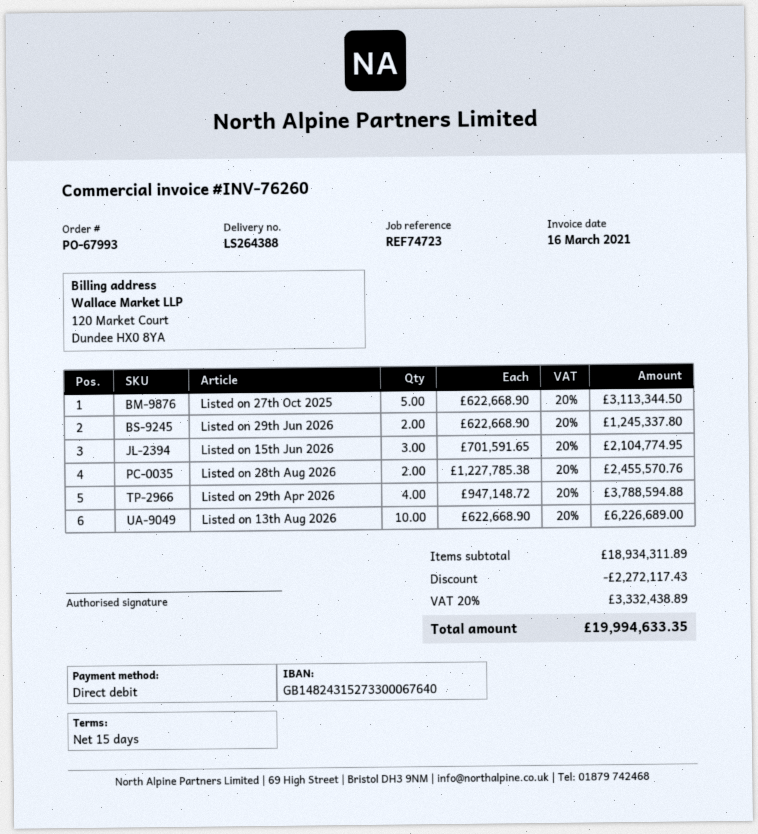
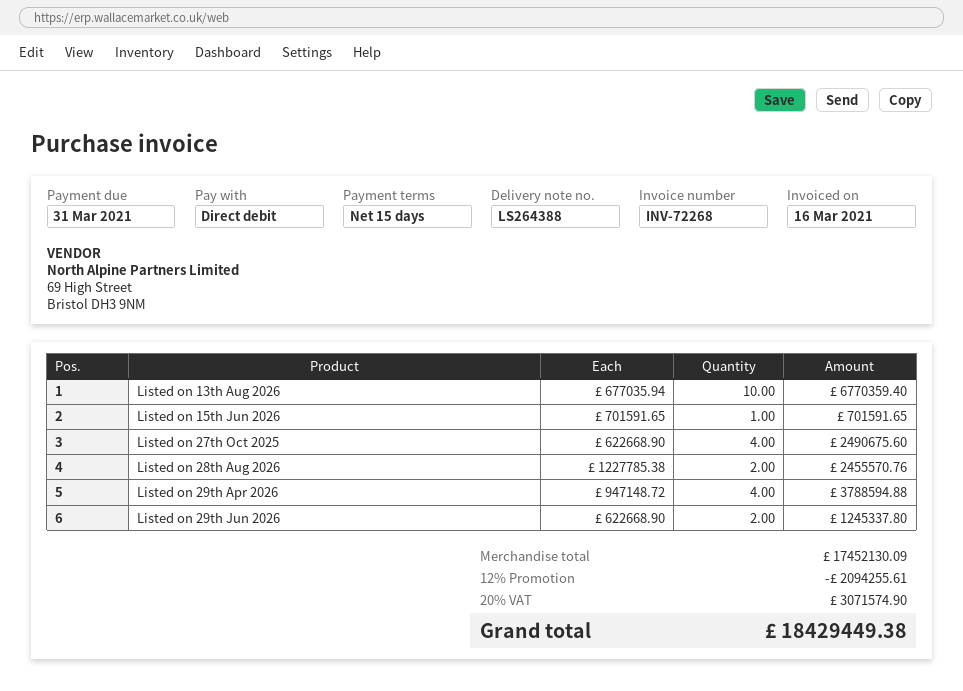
invoice number: INV-76260 -> INV-72268
Listed on 27th Oct 2025: 5 x 622668.90 = 3113344.50 -> 4 x 622668.90 = 2490675.60
Listed on 15th Jun 2026: 3 x 701591.65 = 2104774.95 -> 1 x 701591.65 = 701591.65
Listed on 13th Aug 2026: 10 x 622668.90 = 6226689.00 -> 10 x 677035.94 = 6770359.40
subtotal: 18934311.89 -> 17452130.09
discount: 2272117.43 -> 2094255.61
tax: 20% = 3332438.89 -> 20% = 3071574.90
total: 19994633.35 -> 18429449.38

